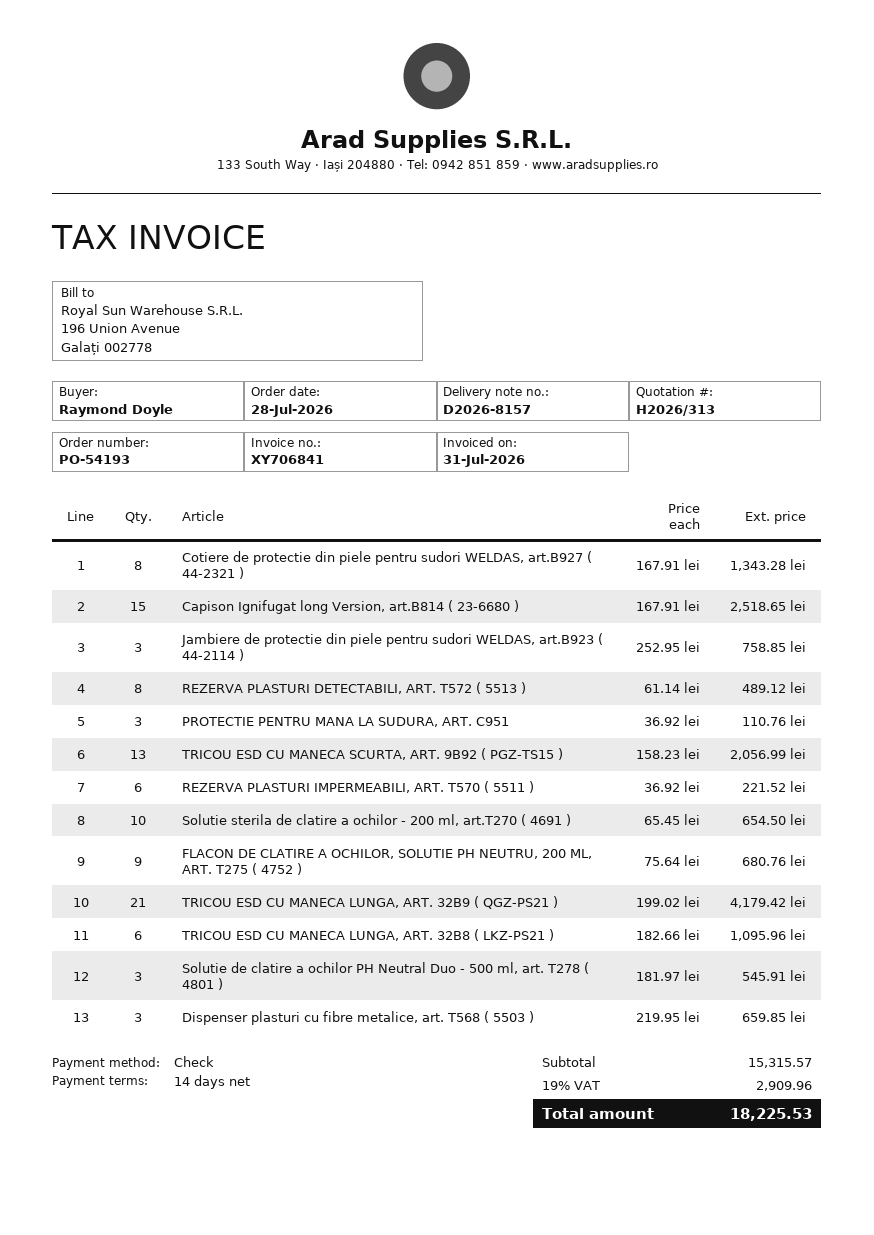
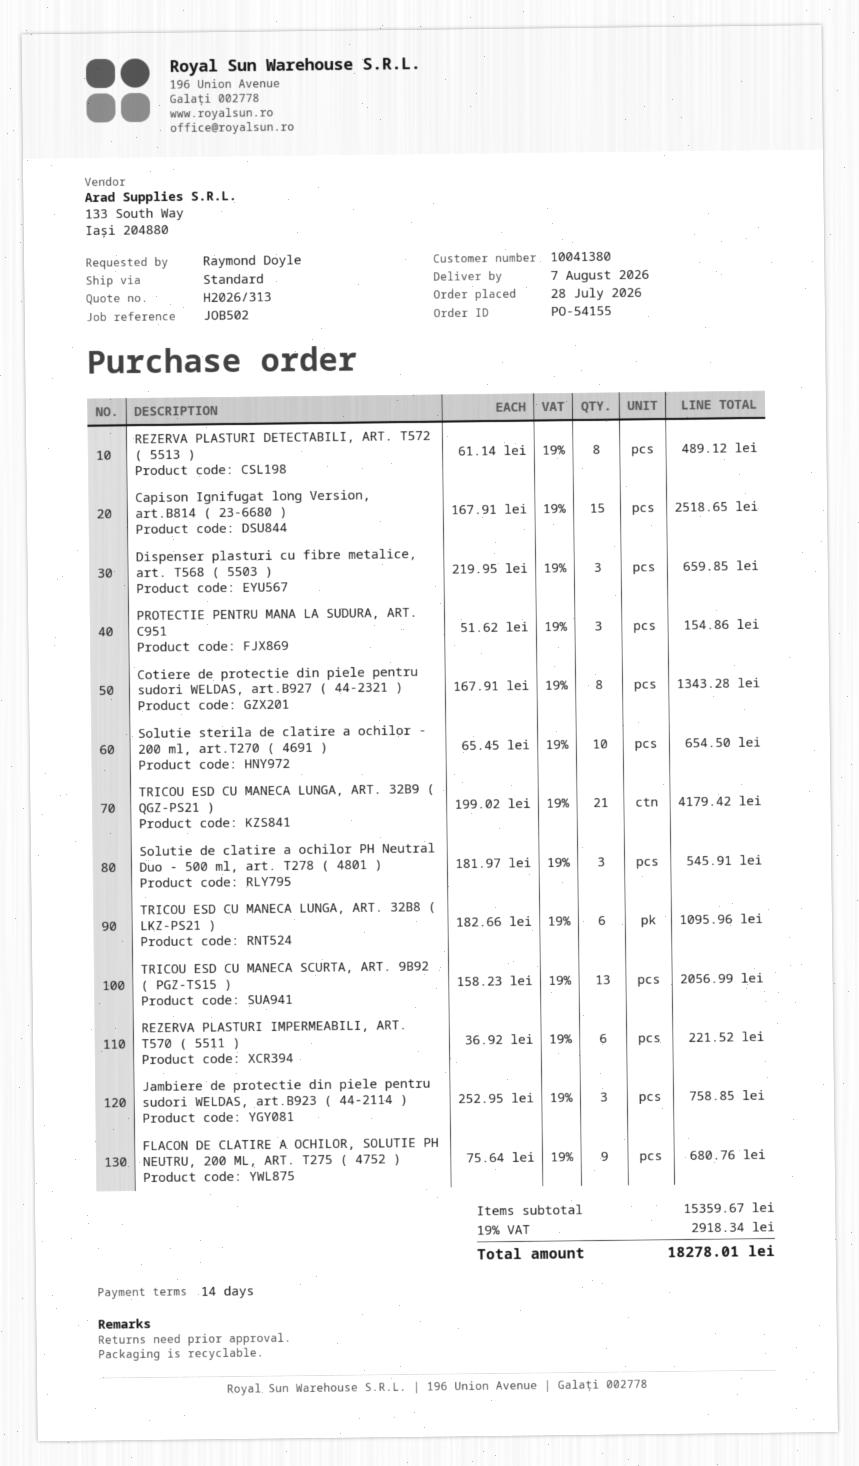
order number: PO-54193 -> PO-54155
PROTECTIE PENTRU MANA LA SUDURA, ART. C951: 3 x 36.92 = 110.76 -> 3 x 51.62 = 154.86
subtotal: 15315.57 -> 15359.67
tax: 19% = 2909.96 -> 19% = 2918.34
total: 18225.53 -> 18278.01

